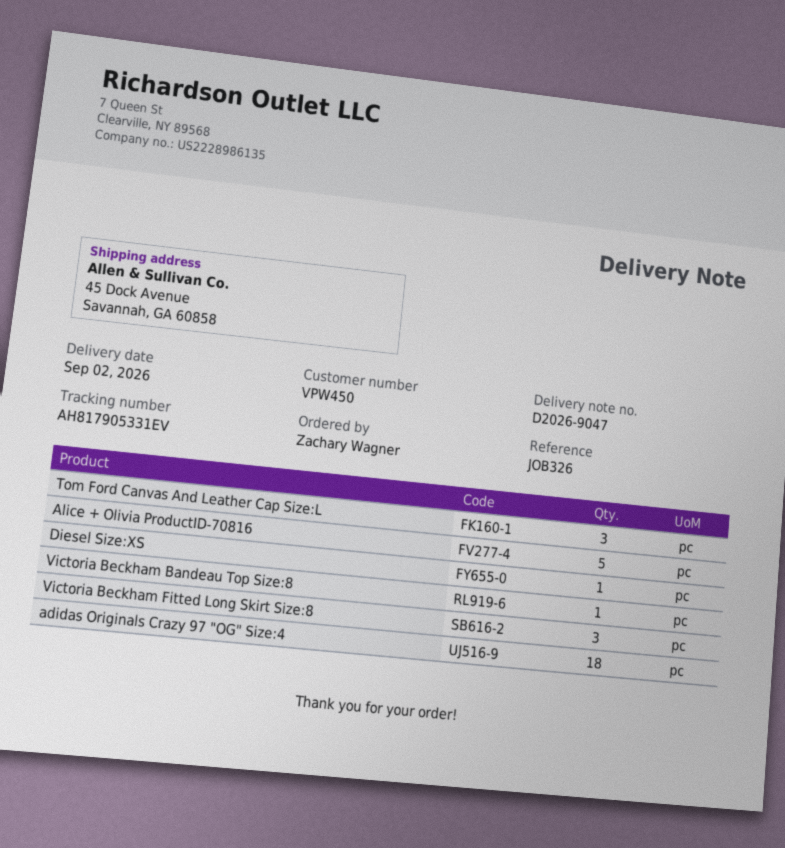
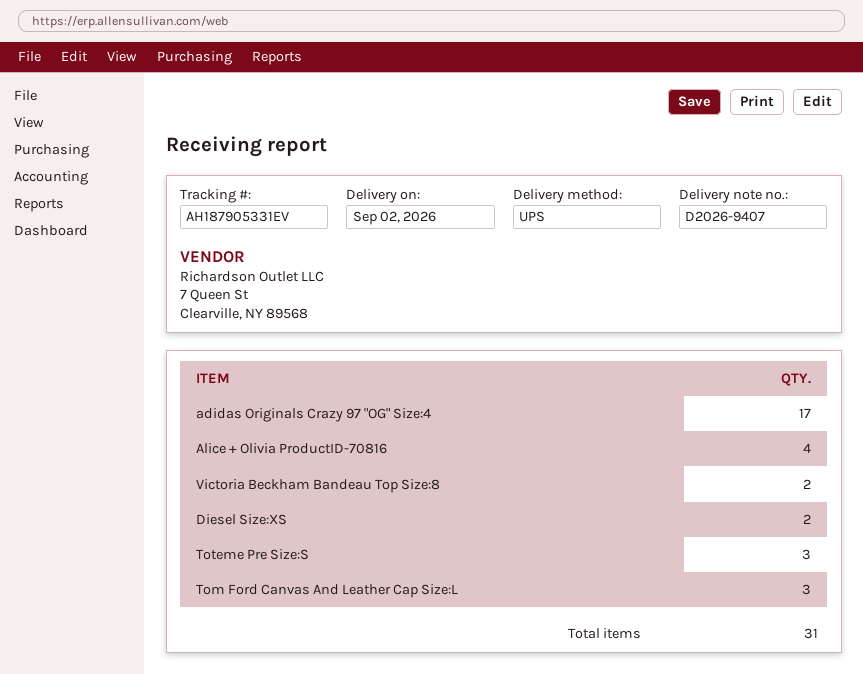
delivery note number: D2026-9047 -> D2026-9407
tracking number: AH817905331EV -> AH187905331EV
Alice + Olivia ProductID-70816: 5 -> 4
Diesel Size:XS: 1 -> 2
Victoria Beckham Bandeau Top Size:8: 1 -> 2
Victoria Beckham Fitted Long Skirt Size:8: 3 -> none
adidas Originals Crazy 97 "OG" Size:4: 18 -> 17
Toteme Pre Size:S: none -> 3

